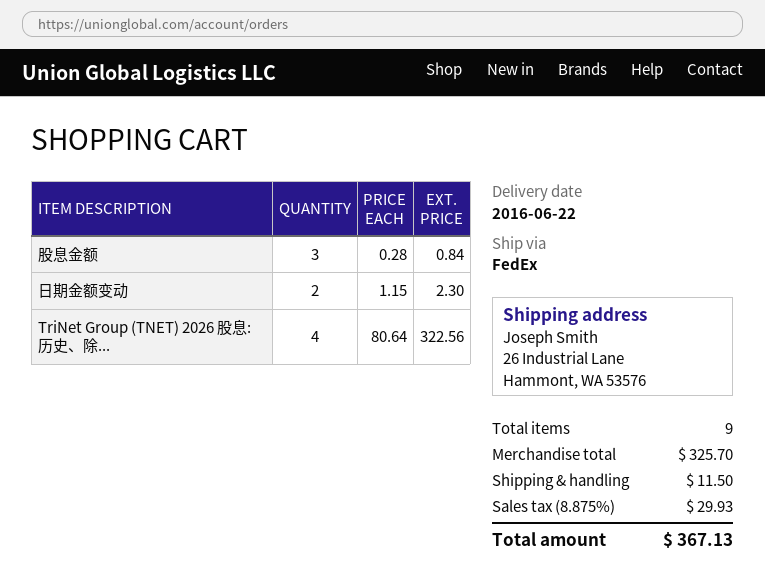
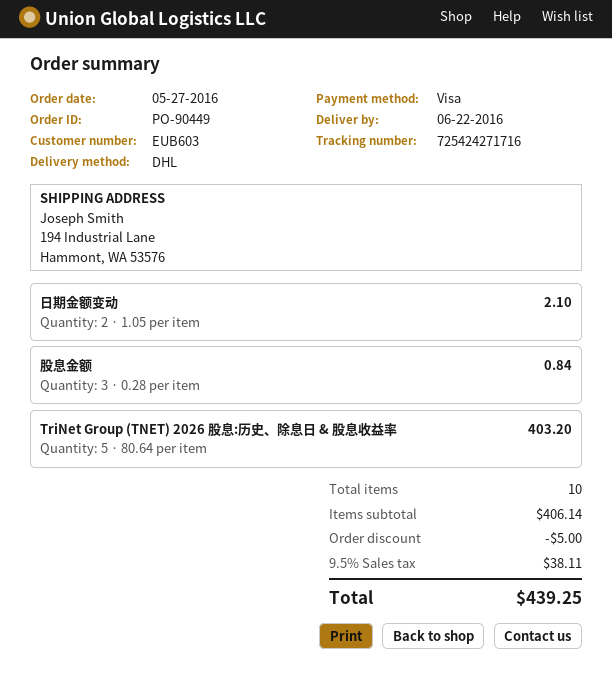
shipping method: FedEx -> DHL
ship to: 26 Industrial Lane, Hammont, WA 53576 -> 194 Industrial Lane, Hammont, WA 53576
日期金额变动: 2 x 1.15 = 2.30 -> 2 x 1.05 = 2.10
TriNet Group (TNET) 2026 股息:历史、除...: 4 x 80.64 = 322.56 -> 5 x 80.64 = 403.20
total quantity: 9 -> 10
subtotal: 325.70 -> 406.14
discount: none -> 5.00
shipping: 11.50 -> none
tax: 8.875% = 29.93 -> 9.5% = 38.11
total: 367.13 -> 439.25

